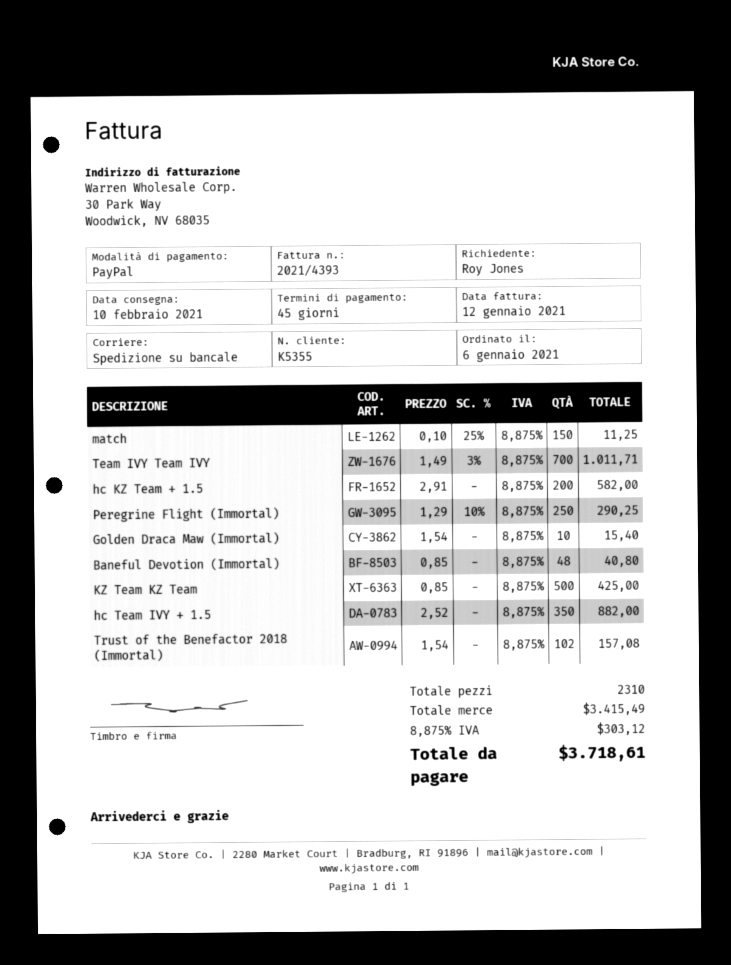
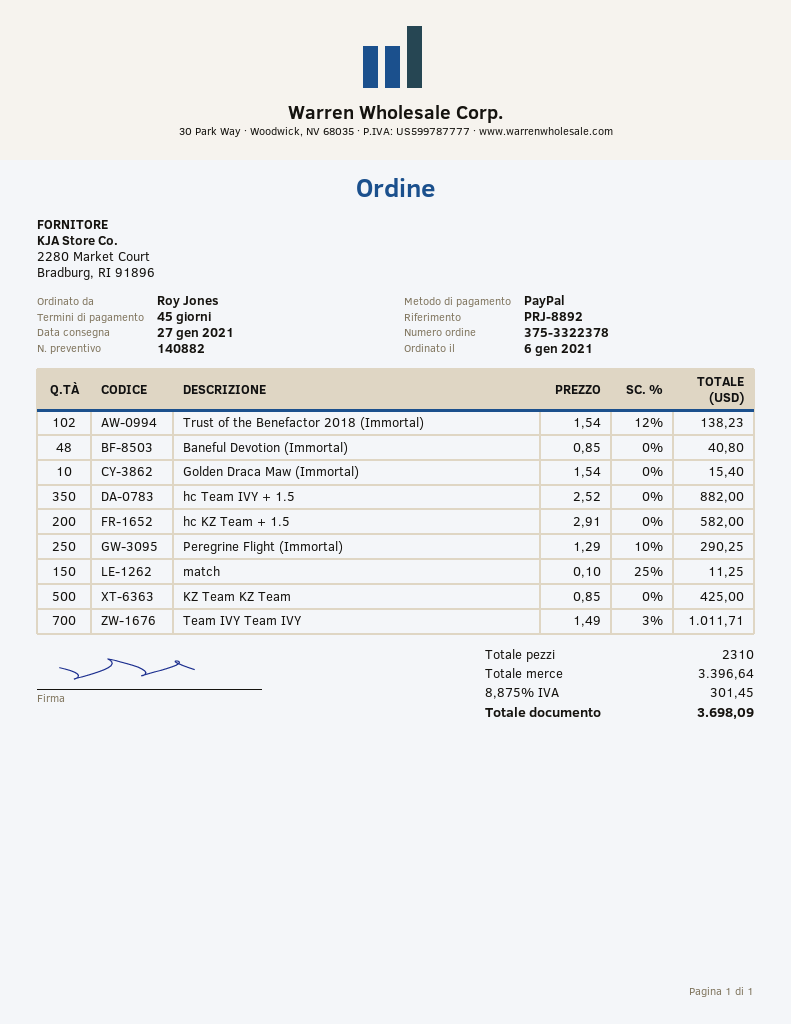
delivery date: 2021-02-10 -> 2021-01-27
Trust of the Benefactor 2018 (Immortal): 102 x 1.54 = 157.08 -> 102 x 1.54 - 12% = 138.23
subtotal: 3415.49 -> 3396.64
tax: 8.875% = 303.12 -> 8.875% = 301.45
total: 3718.61 -> 3698.09

